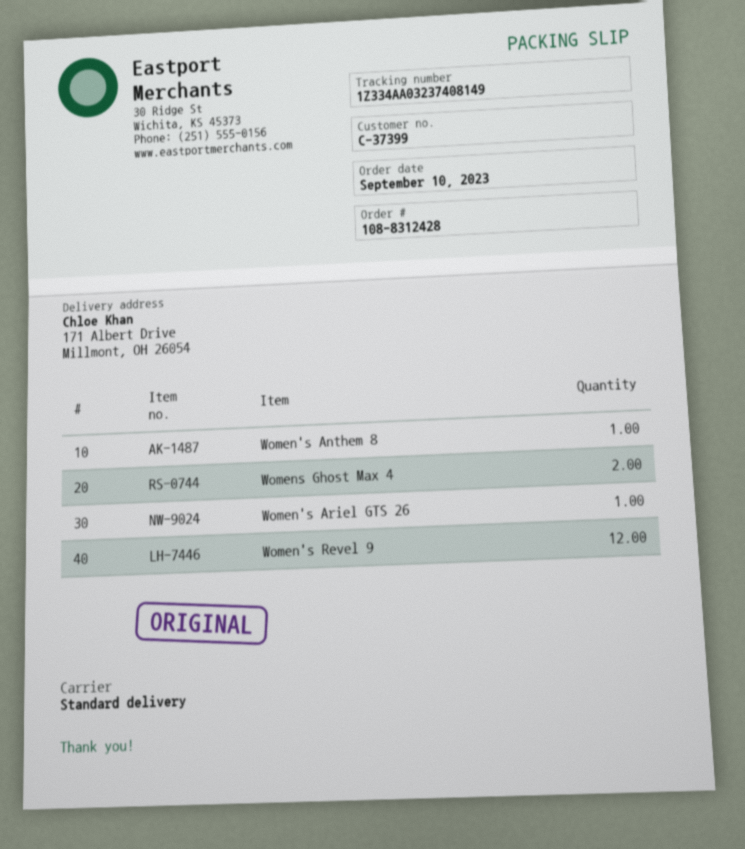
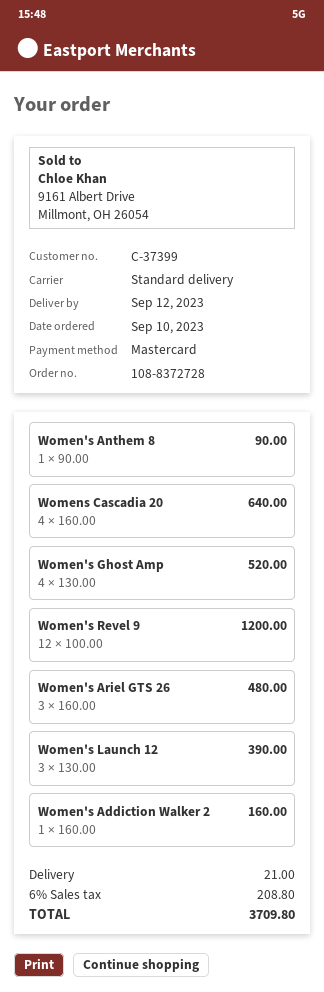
order number: 108-8312428 -> 108-8372728
Womens Ghost Max 4: 2 -> none
Women's Ariel GTS 26: 1 -> 3
Womens Cascadia 20: none -> 4
Women's Ghost Amp: none -> 4
Women's Launch 12: none -> 3
Women's Addiction Walker 2: none -> 1

